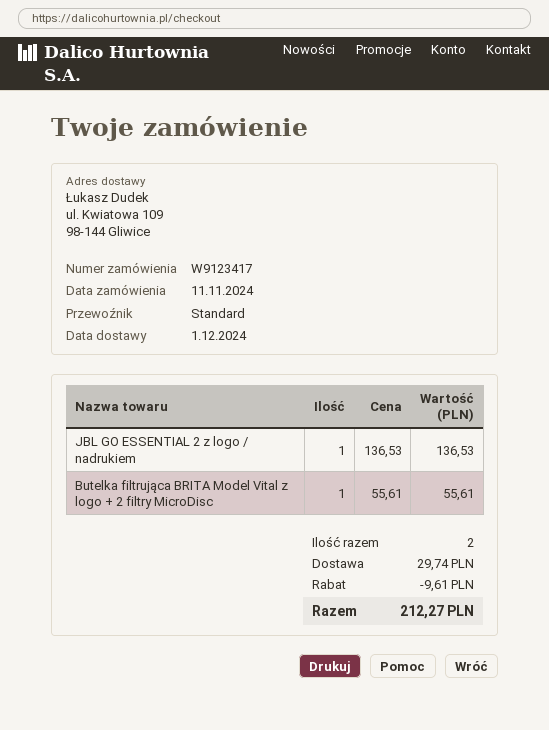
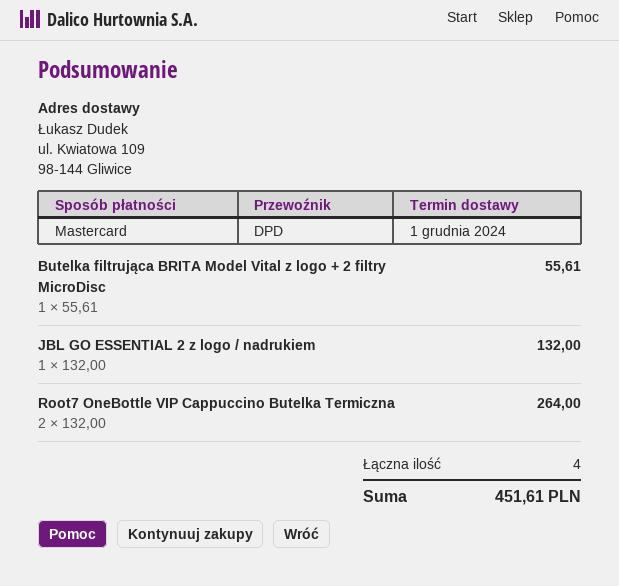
shipping method: standard -> DPD
JBL GO ESSENTIAL 2 z logo / nadrukiem: 1 x 136.53 = 136.53 -> 1 x 132.00 = 132.00
Root7 OneBottle VIP Cappuccino Butelka Termiczna: none -> 2 x 132.00 = 264.00
total quantity: 2 -> 4
discount: 9.61 -> none
shipping: 29.74 -> none
total: 212.27 -> 451.61

